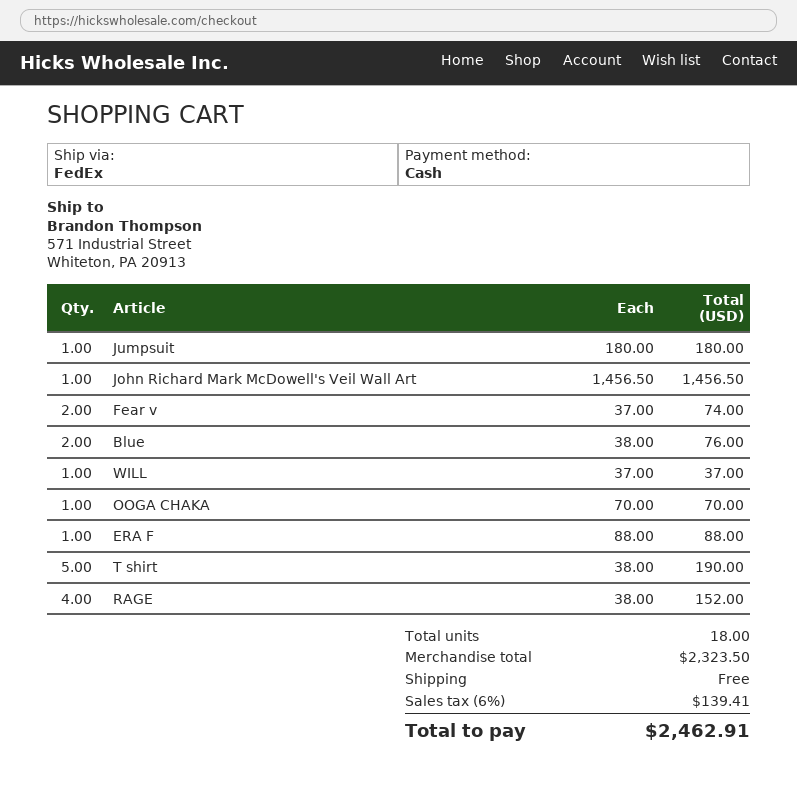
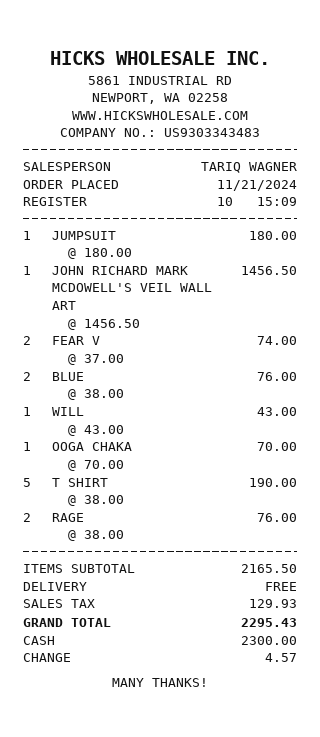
WILL: 1 x 37.00 = 37.00 -> 1 x 43.00 = 43.00
ERA F: 1 x 88.00 = 88.00 -> none
RAGE: 4 x 38.00 = 152.00 -> 2 x 38.00 = 76.00
subtotal: 2323.50 -> 2165.50
tax: 139.41 -> 129.93
total: 2462.91 -> 2295.43

